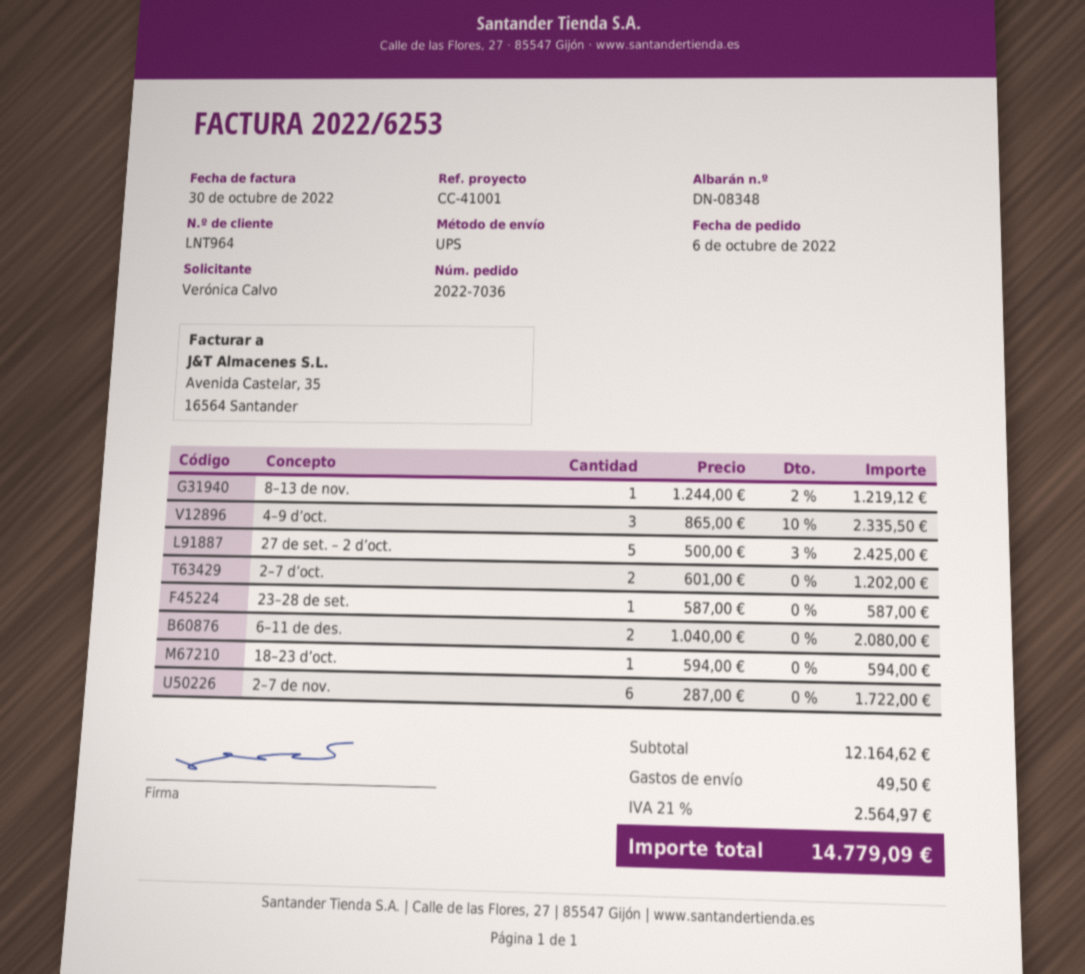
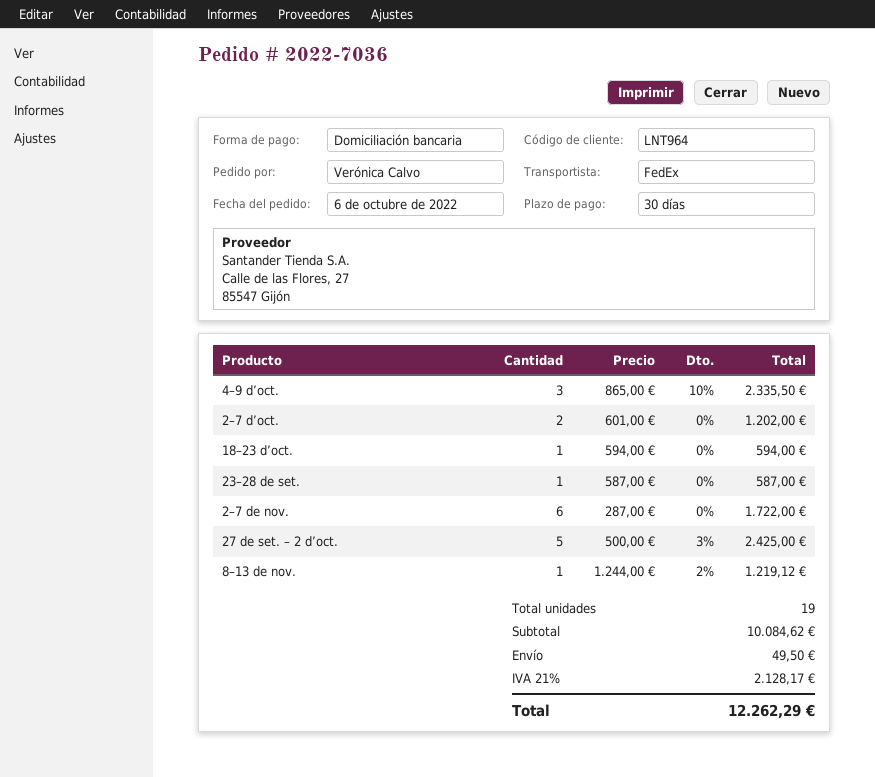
shipping method: UPS -> FedEx
6–11 de des.: 2 x 1040.00 = 2080.00 -> none
subtotal: 12164.62 -> 10084.62
tax: 21% = 2564.97 -> 21% = 2128.17
total: 14779.09 -> 12262.29

